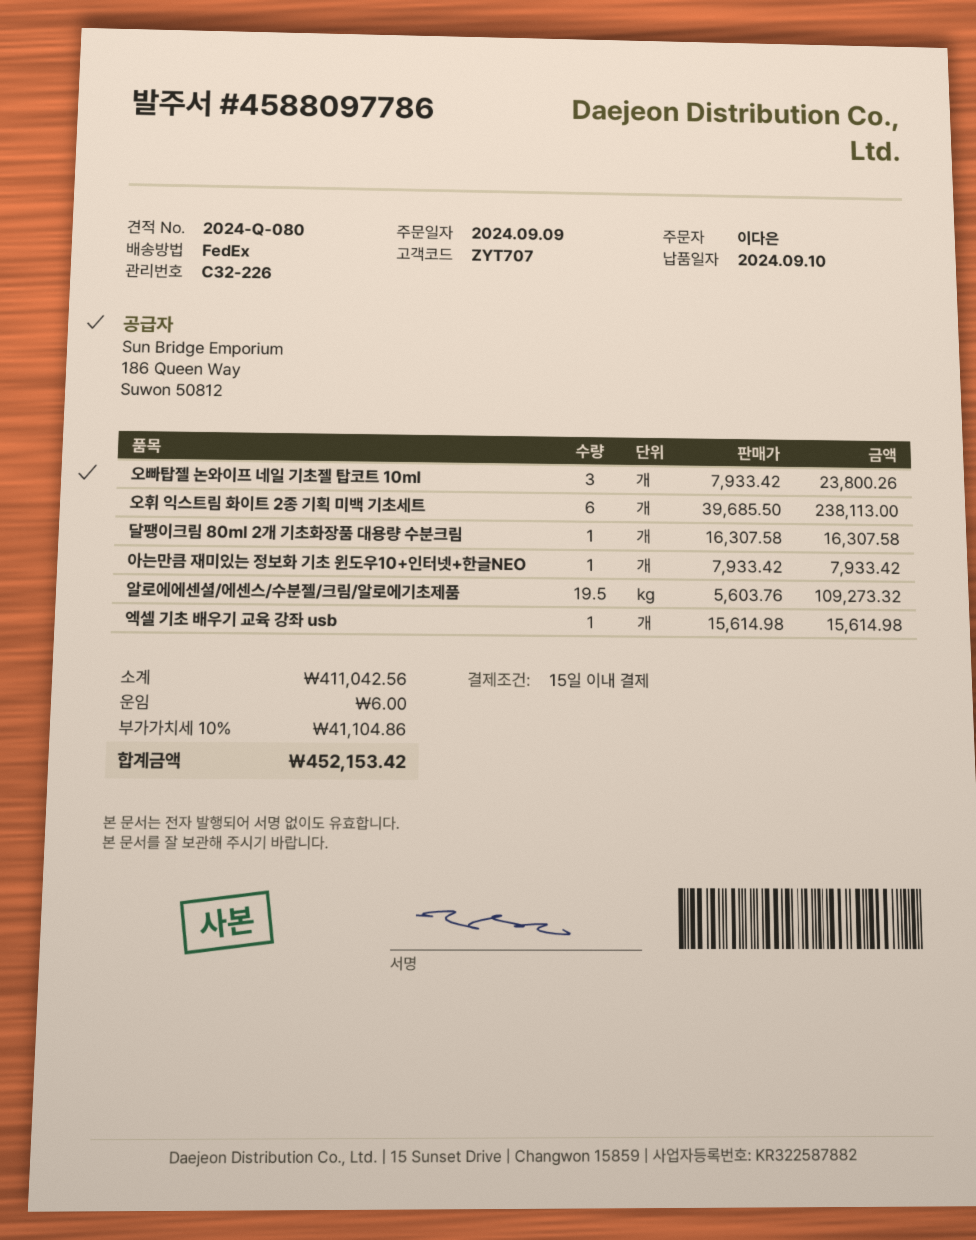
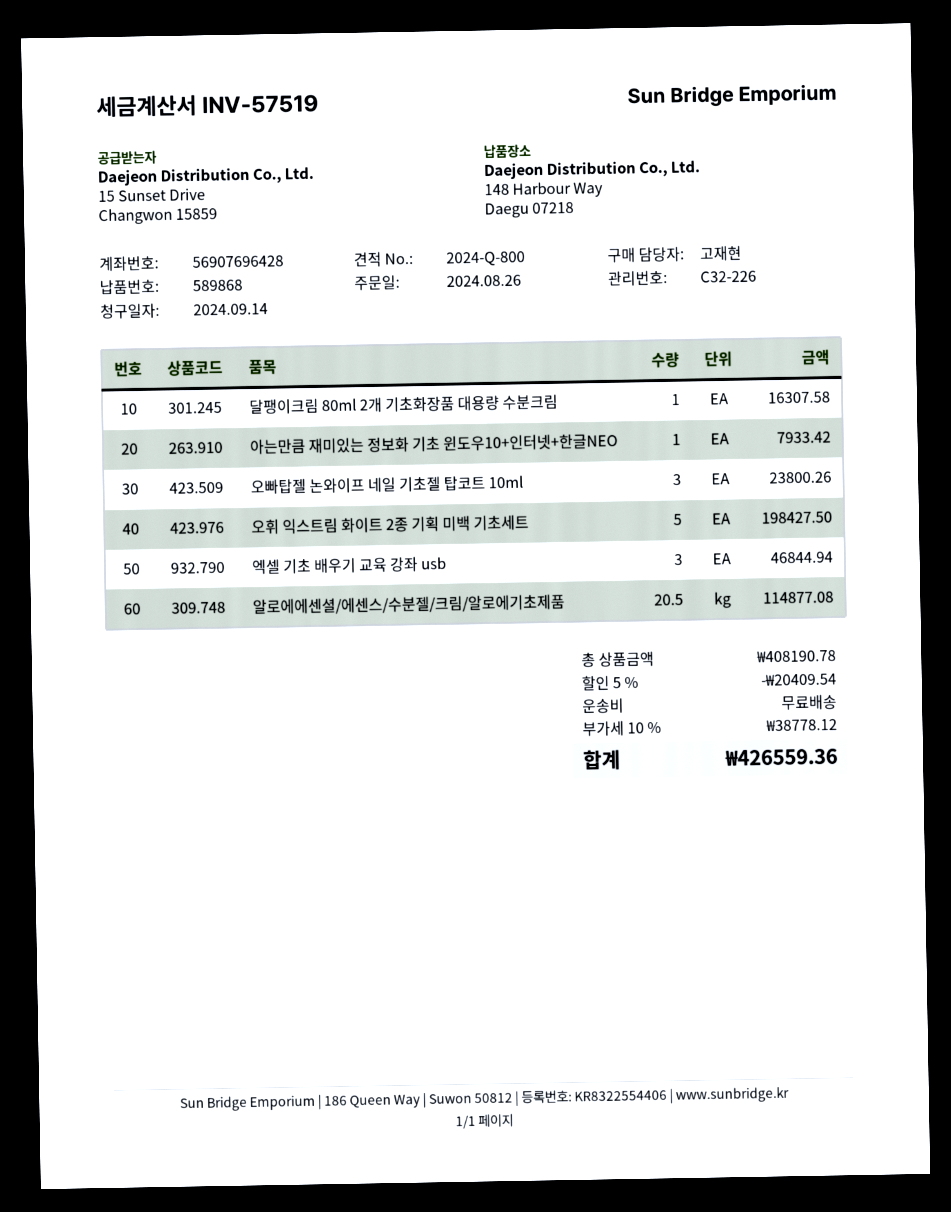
quote number: 2024-Q-080 -> 2024-Q-800
order date: 2024-09-09 -> 2024-08-26
ordered by: 이다은 -> 고재현
오휘 익스트림 화이트 2종 기획 미백 기초세트: 6 for 238113.00 -> 5 for 198427.50
알로에에센셜/에센스/수분젤/크림/알로에기초제품: 19.5 for 109273.32 -> 20.5 for 114877.08
엑셀 기초 배우기 교육 강좌 usb: 1 for 15614.98 -> 3 for 46844.94
subtotal: 411042.56 -> 408190.78
discount: none -> 5% = 20409.54
shipping: 6.00 -> 0.00
tax: 10% = 41104.86 -> 10% = 38778.12
total: 452153.42 -> 426559.36

